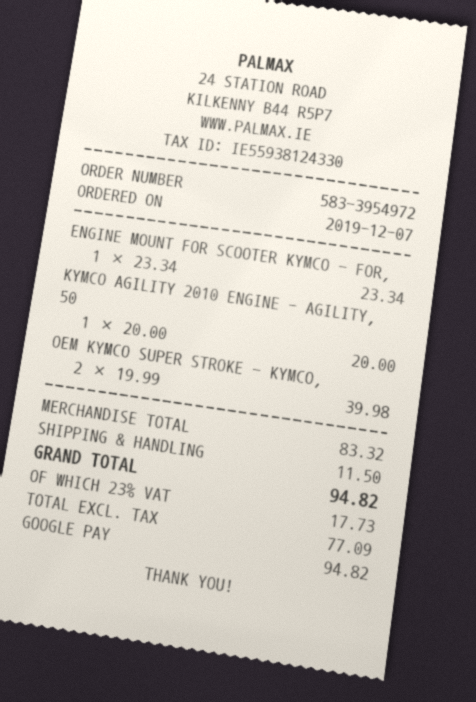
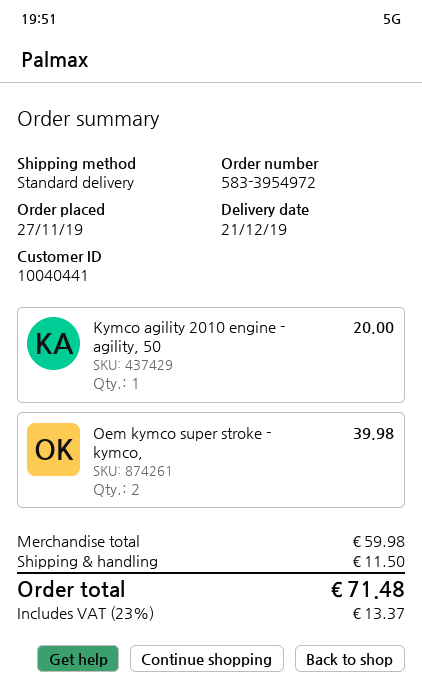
order date: 2019-12-07 -> 2019-11-27
ENGINE MOUNT FOR SCOOTER KYMCO - FOR,: 1 for 23.34 -> none
subtotal: 83.32 -> 59.98
tax: 23% = 17.73 -> 23% = 13.37
total: 94.82 -> 71.48

